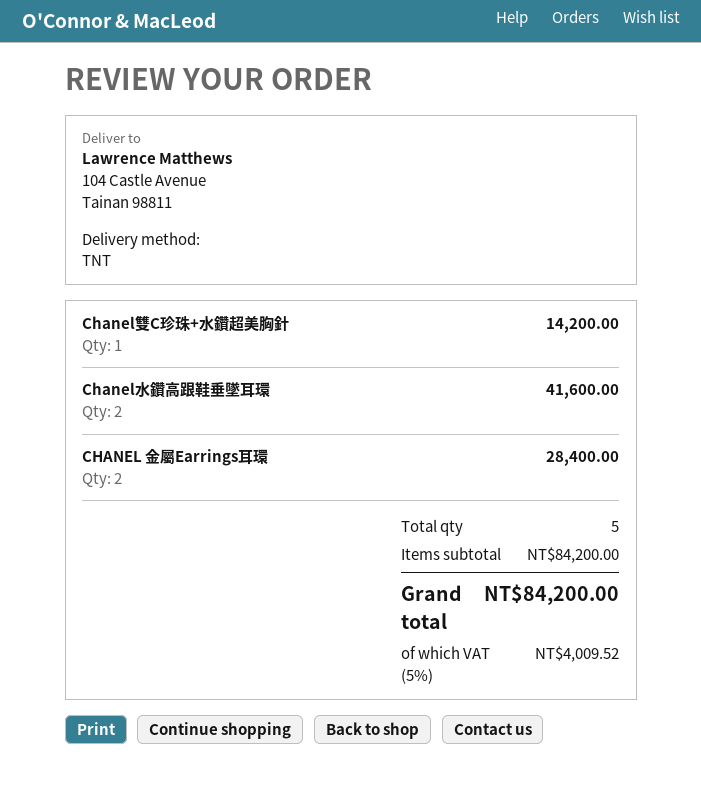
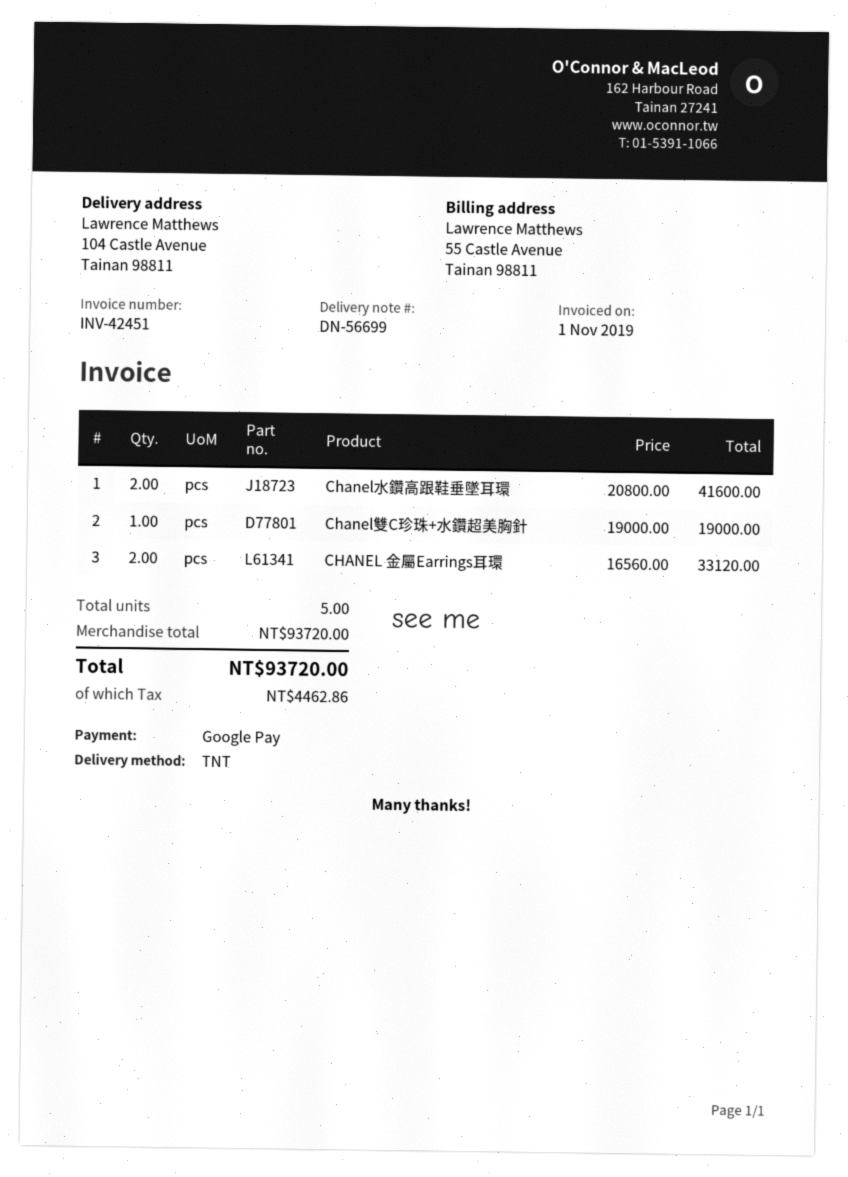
Chanel雙C珍珠+水鑽超美胸針: 1 for 14200.00 -> 1 for 19000.00
CHANEL 金屬Earrings耳環: 2 for 28400.00 -> 2 for 33120.00
subtotal: 84200.00 -> 93720.00
tax: 4009.52 -> 4462.86
total: 84200.00 -> 93720.00

